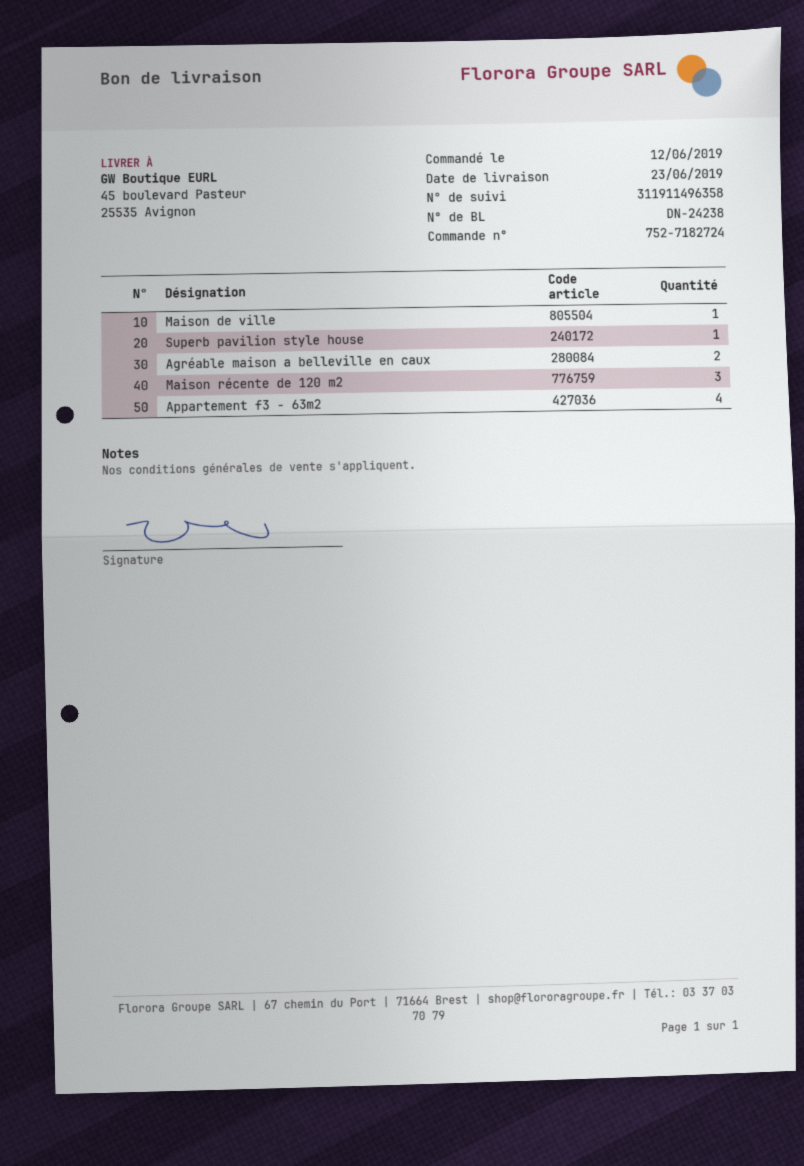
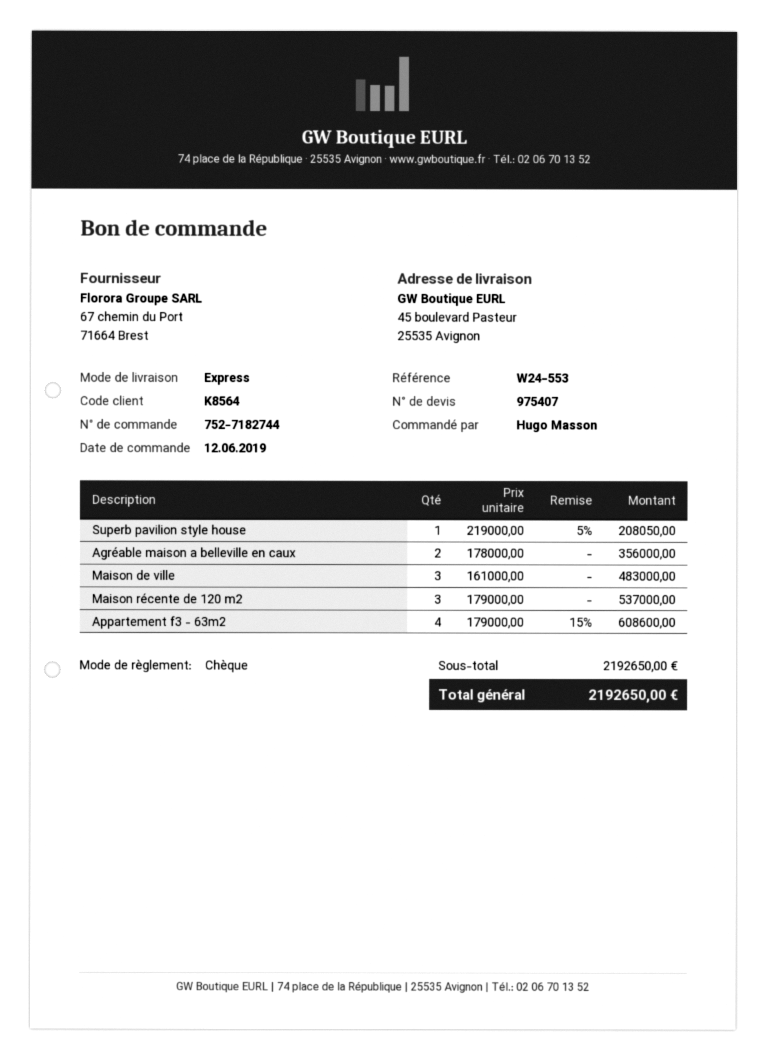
order number: 752-7182724 -> 752-7182744
Maison de ville: 1 -> 3

